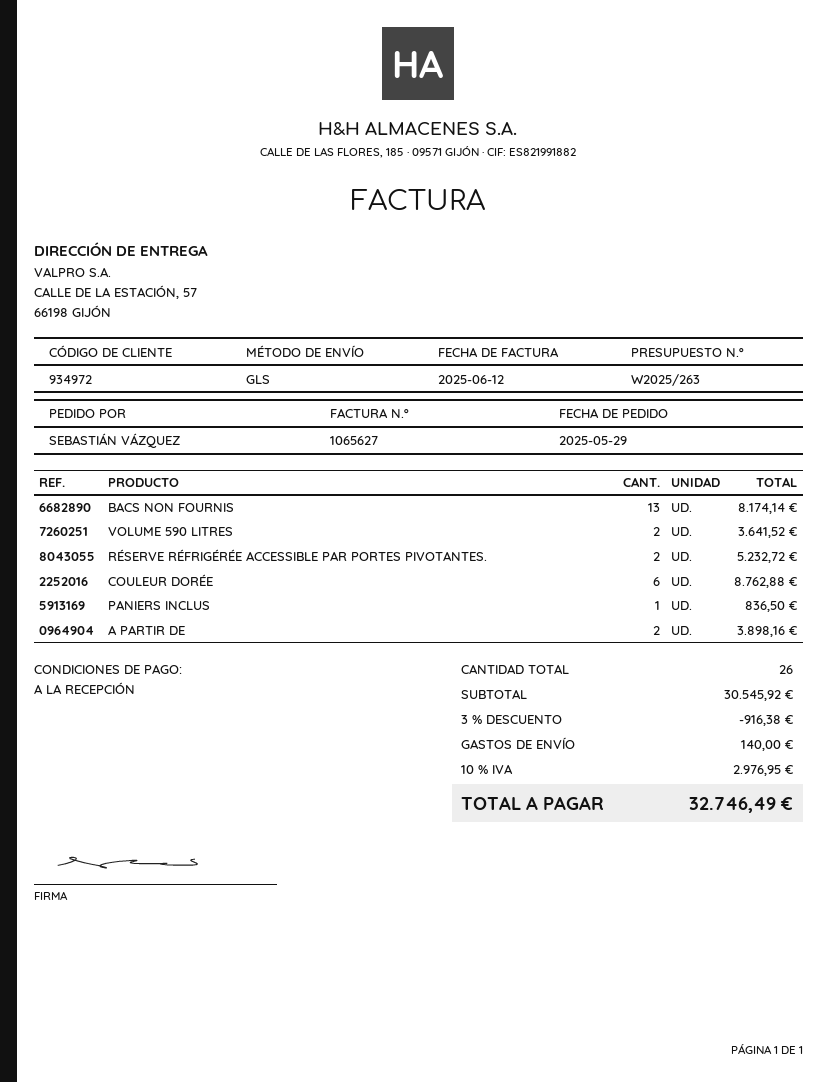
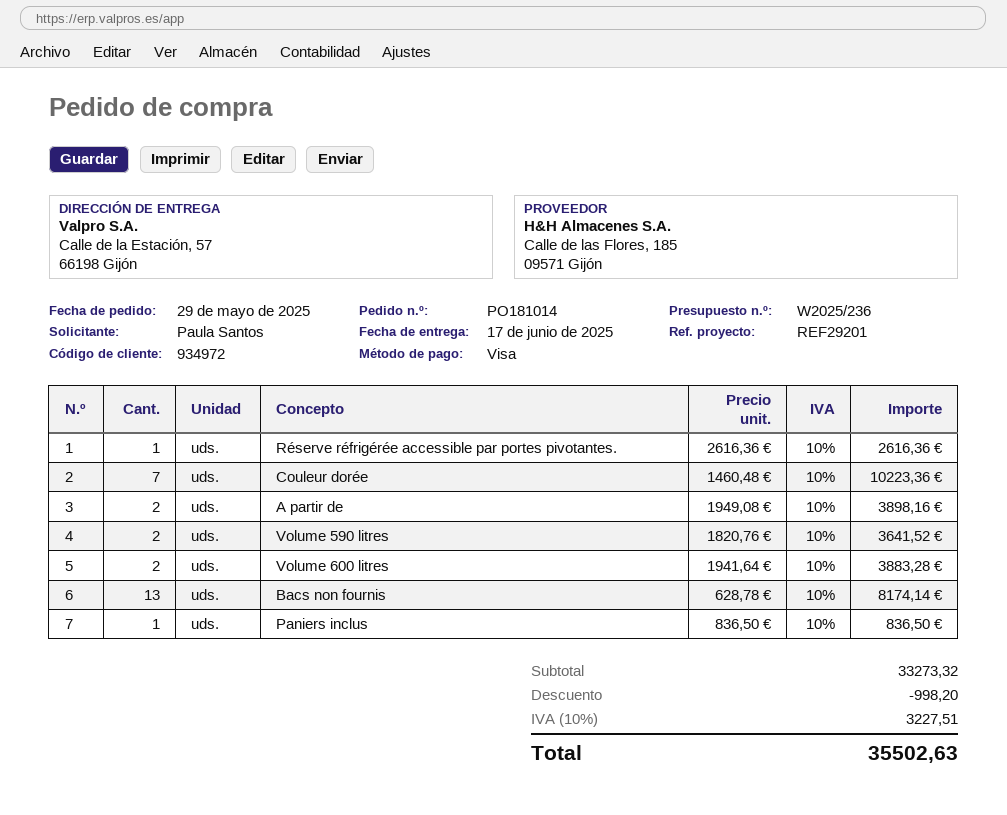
quote number: W2025/263 -> W2025/236
ordered by: SEBASTIÁN VÁZQUEZ -> Paula Santos
RÉSERVE RÉFRIGÉRÉE ACCESSIBLE PAR PORTES PIVOTANTES.: 2 for 5232.72 -> 1 for 2616.36
COULEUR DORÉE: 6 for 8762.88 -> 7 for 10223.36
Volume 600 litres: none -> 2 for 3883.28
subtotal: 30545.92 -> 33273.32
discount: 916.38 -> 998.20
shipping: 140.00 -> none
tax: 10% = 2976.95 -> 10% = 3227.51
total: 32746.49 -> 35502.63

